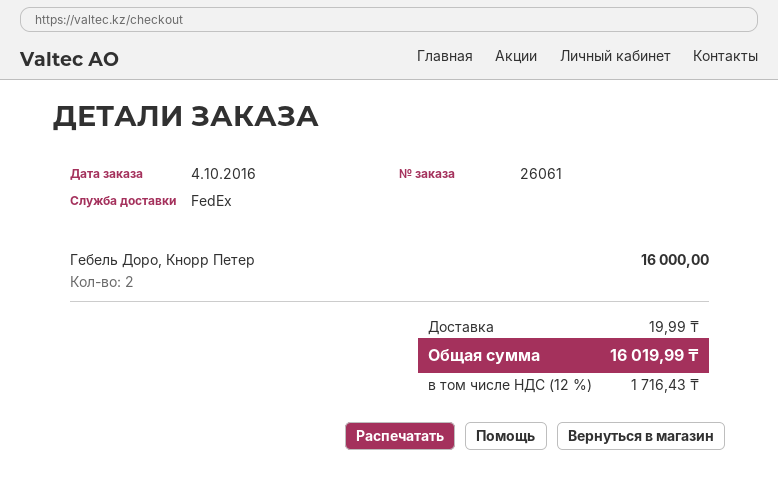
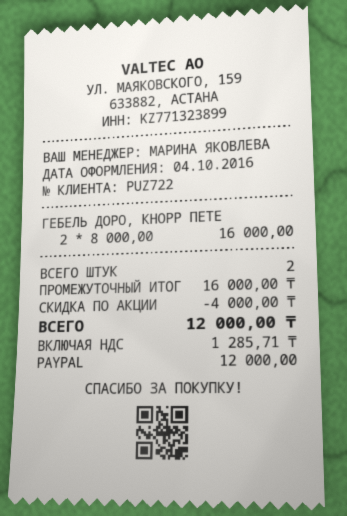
discount: none -> 4000.00
shipping: 19.99 -> none
tax: 1716.43 -> 1285.71
total: 16019.99 -> 12000.00

